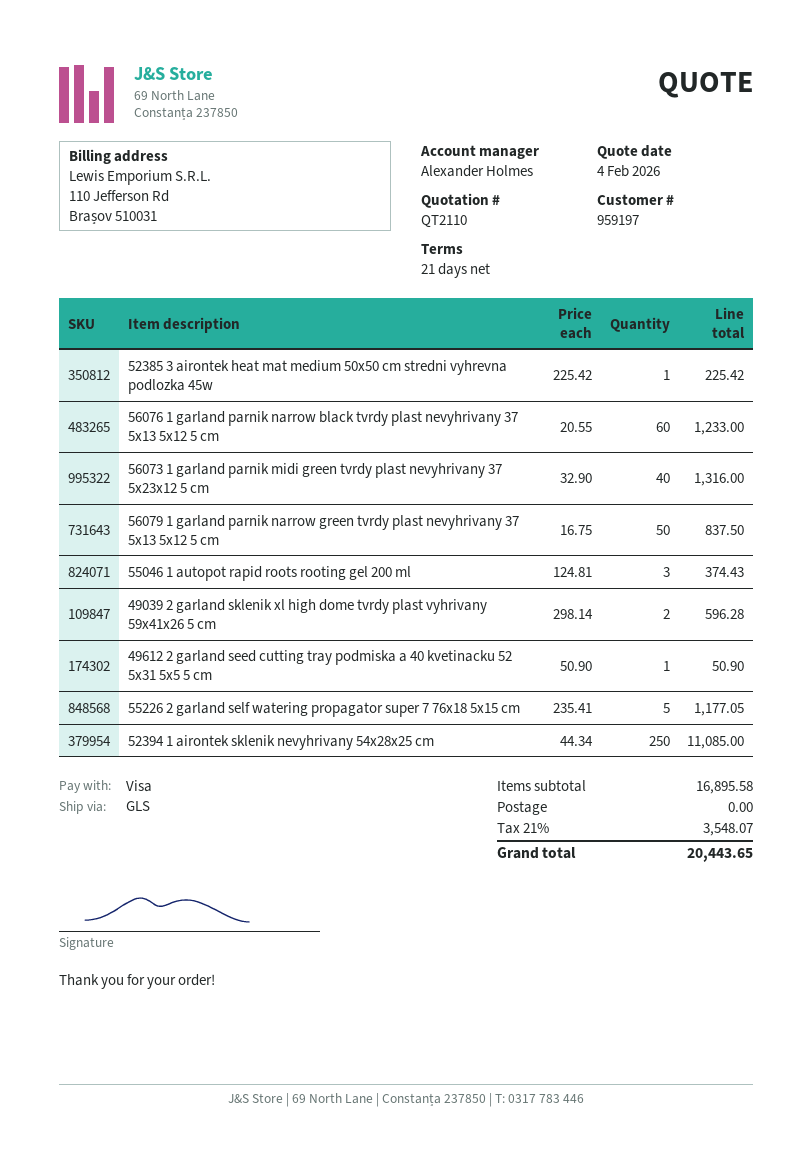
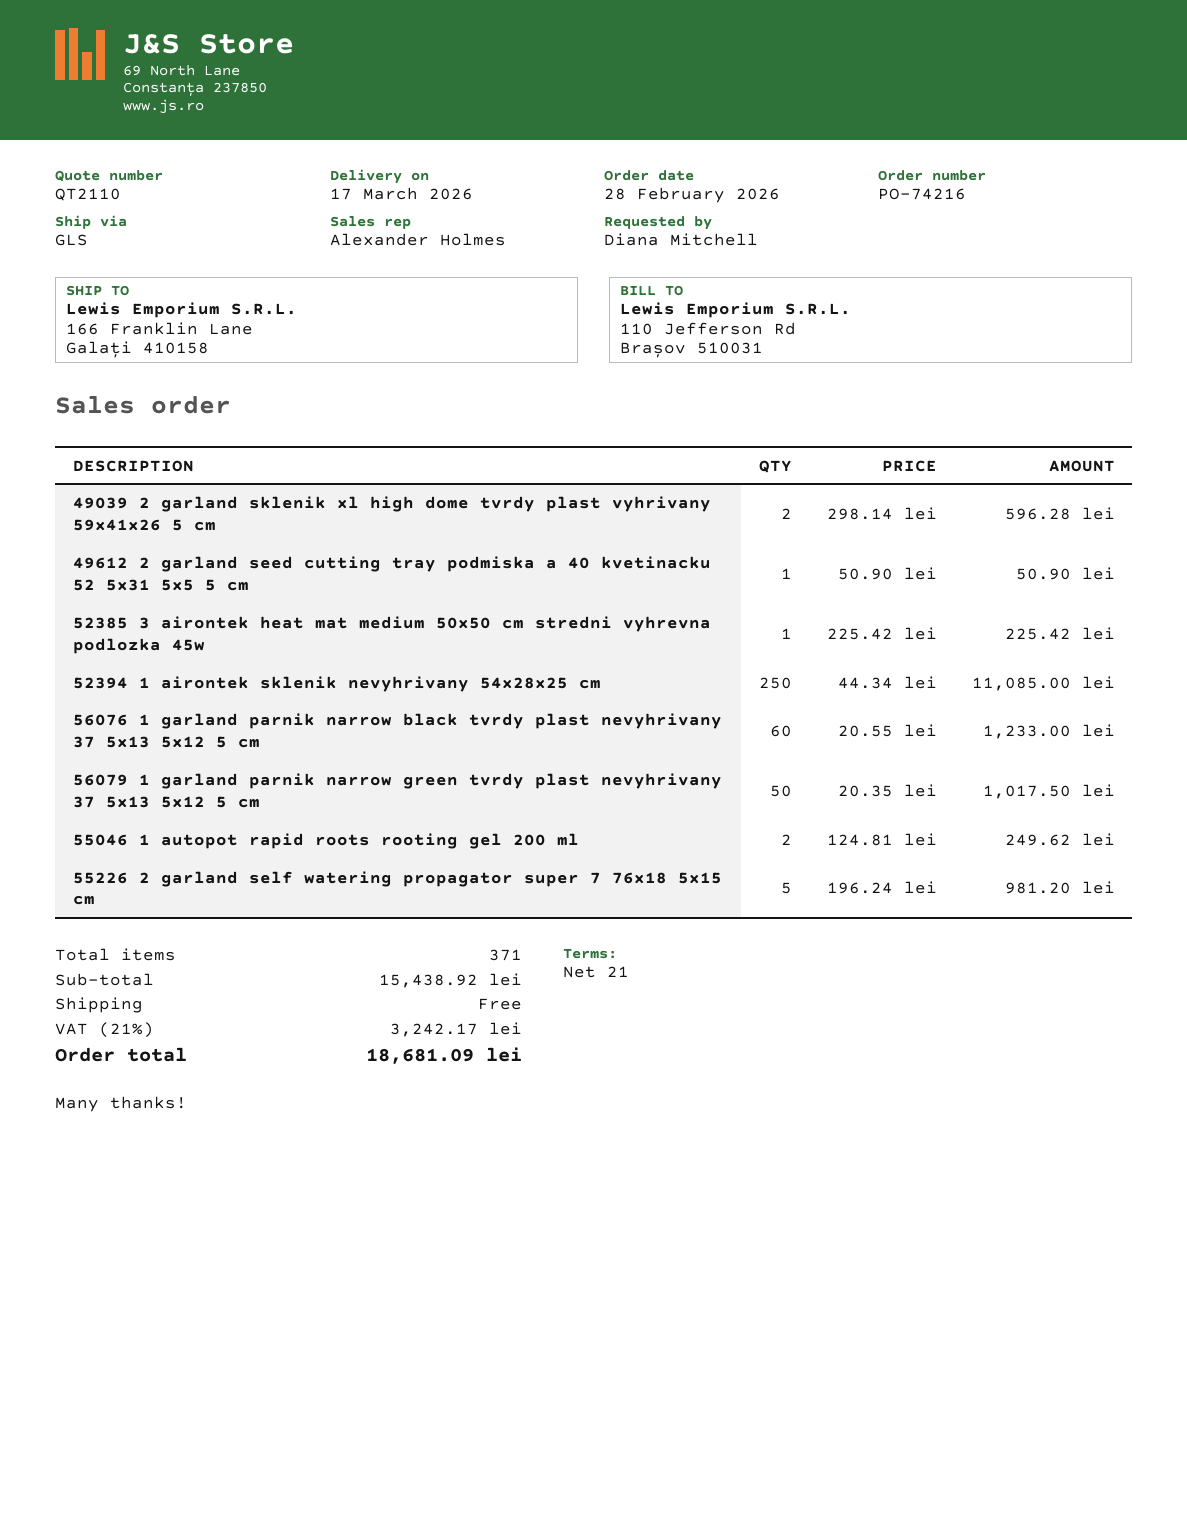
56073 1 garland parnik midi green tvrdy plast nevyhrivany 37 5x23x12 5 cm: 40 x 32.90 = 1316.00 -> none
56079 1 garland parnik narrow green tvrdy plast nevyhrivany 37 5x13 5x12 5 cm: 50 x 16.75 = 837.50 -> 50 x 20.35 = 1017.50
55046 1 autopot rapid roots rooting gel 200 ml: 3 x 124.81 = 374.43 -> 2 x 124.81 = 249.62
55226 2 garland self watering propagator super 7 76x18 5x15 cm: 5 x 235.41 = 1177.05 -> 5 x 196.24 = 981.20
subtotal: 16895.58 -> 15438.92
tax: 21% = 3548.07 -> 21% = 3242.17
total: 20443.65 -> 18681.09

